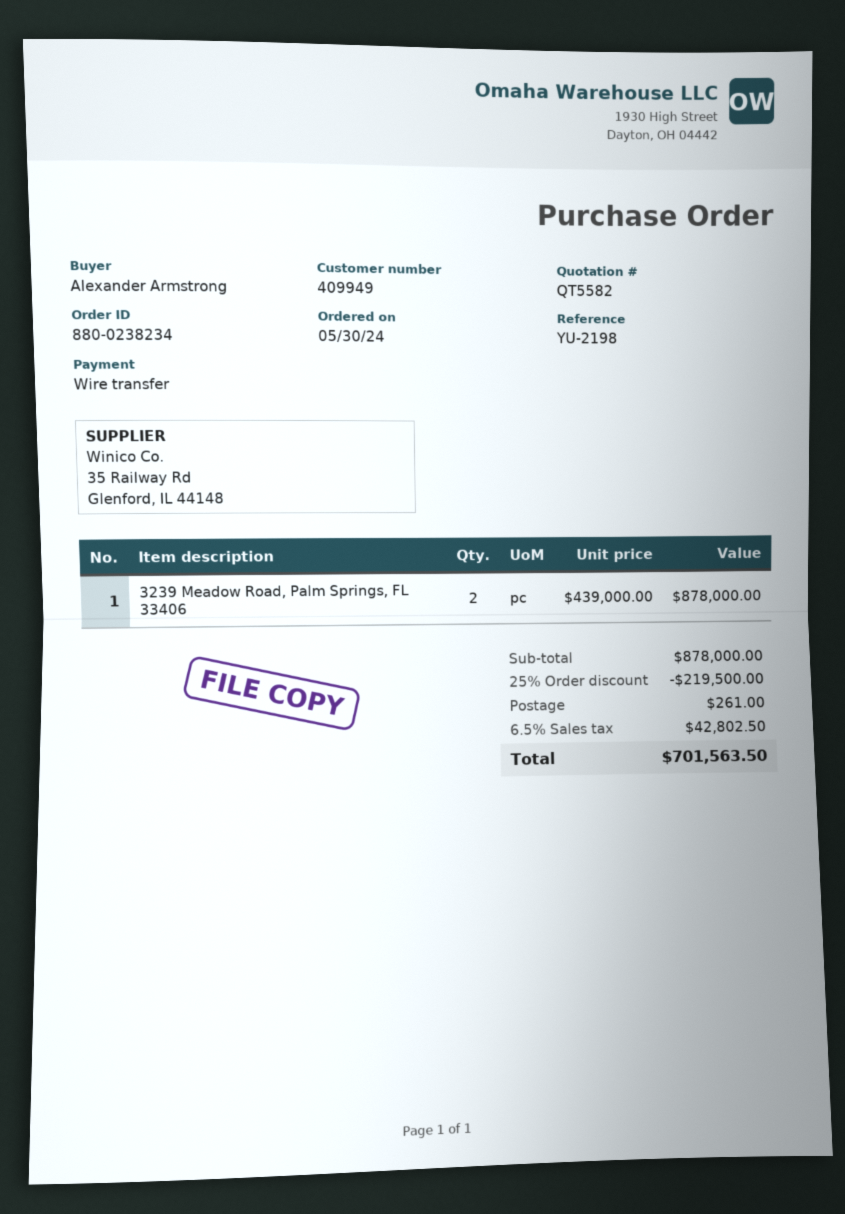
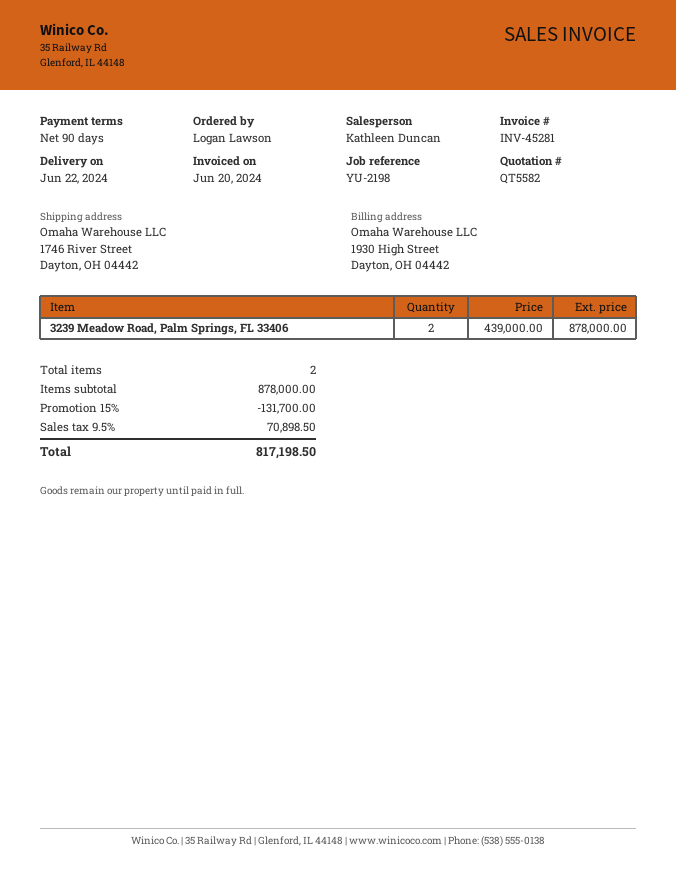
ordered by: Alexander Armstrong -> Logan Lawson
discount: 25% = 219500.00 -> 15% = 131700.00
shipping: 261.00 -> none
tax: 6.5% = 42802.50 -> 9.5% = 70898.50
total: 701563.50 -> 817198.50

